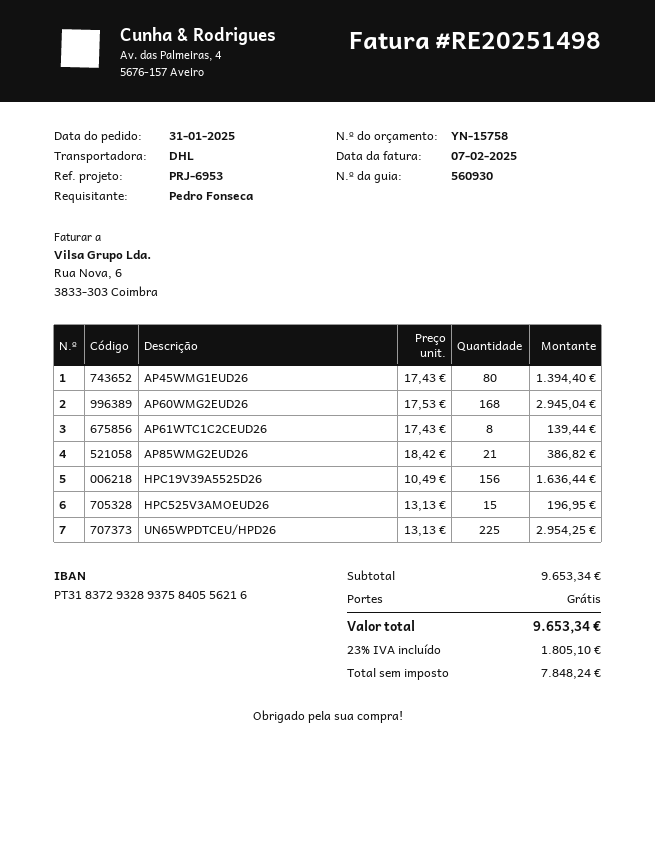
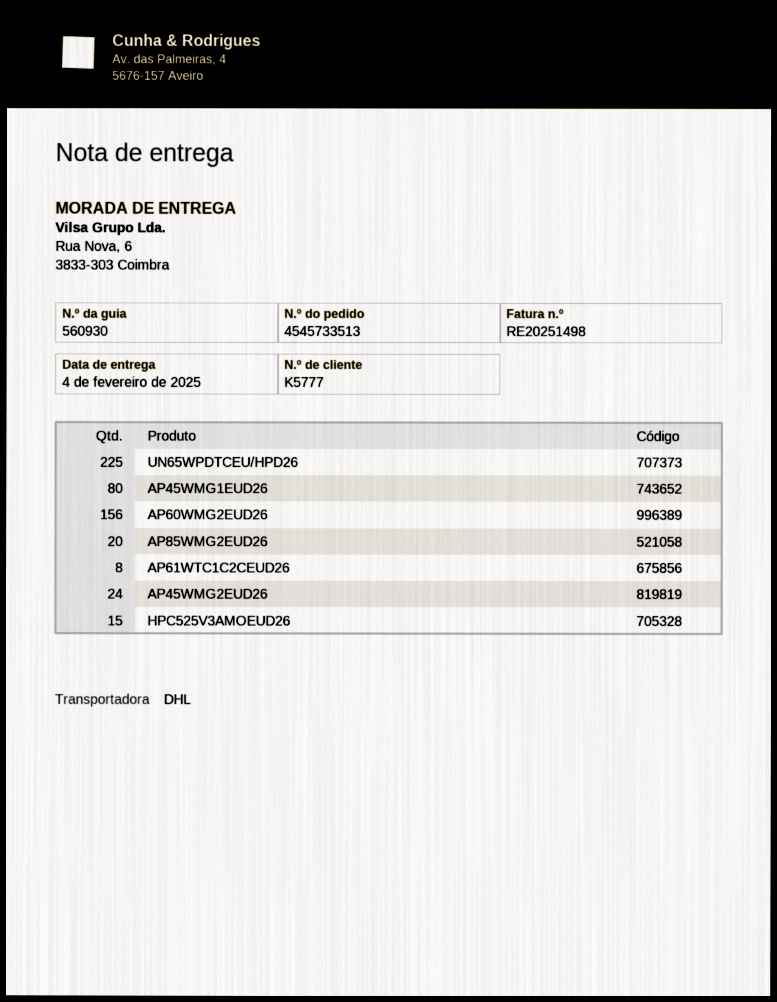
AP60WMG2EUD26: 168 -> 156
AP85WMG2EUD26: 21 -> 20
HPC19V39A5525D26: 156 -> none
AP45WMG2EUD26: none -> 24

